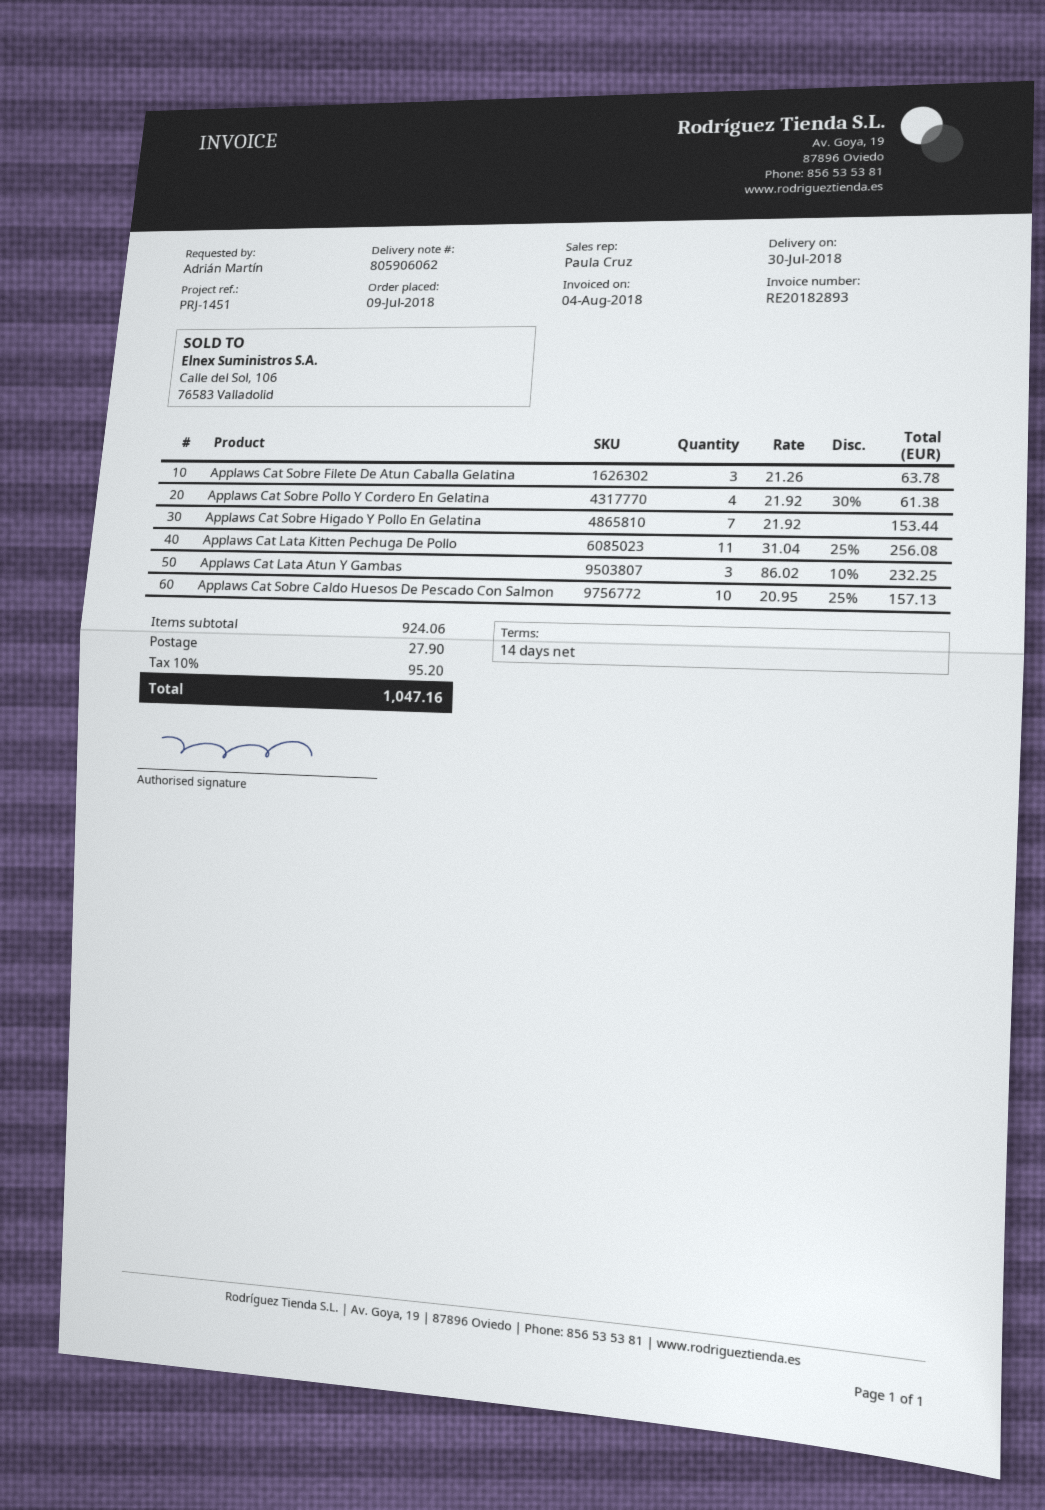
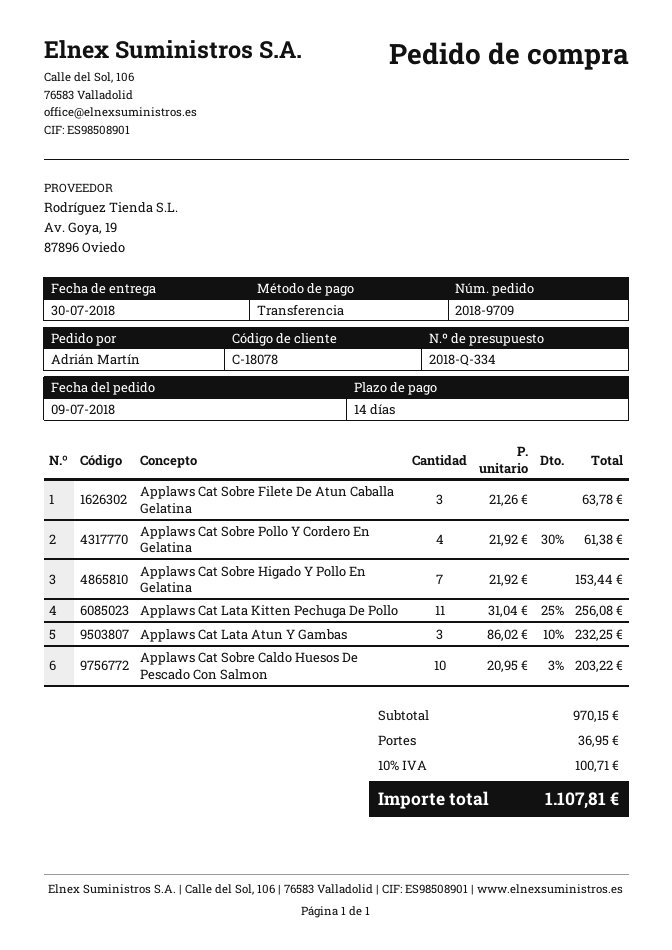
Applaws Cat Sobre Caldo Huesos De Pescado Con Salmon: 10 x 20.95 - 25% = 157.13 -> 10 x 20.95 - 3% = 203.22
subtotal: 924.06 -> 970.15
shipping: 27.90 -> 36.95
tax: 10% = 95.20 -> 10% = 100.71
total: 1047.16 -> 1107.81

